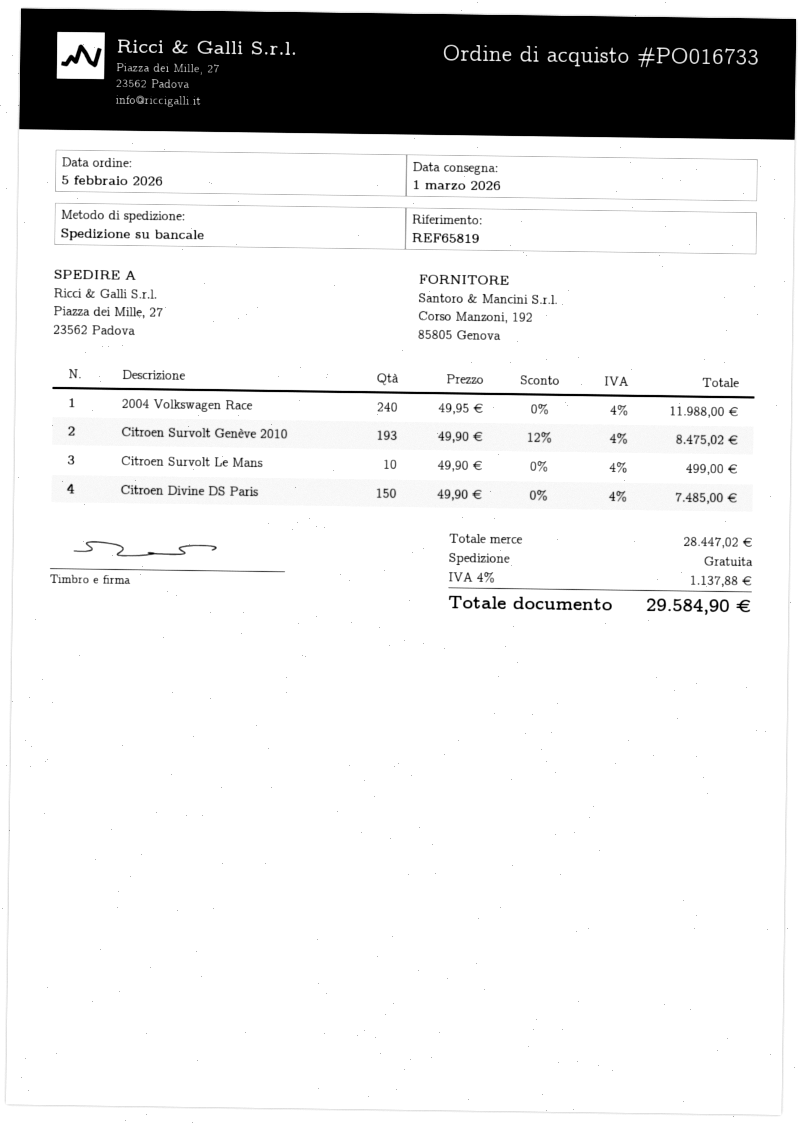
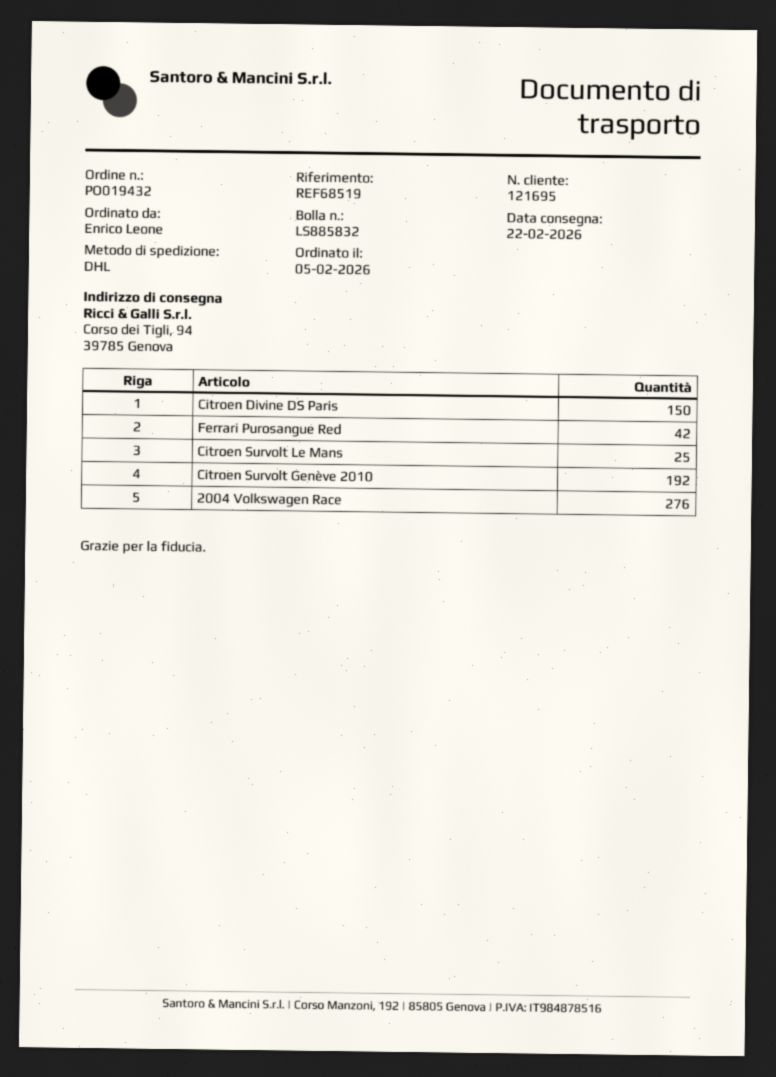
order number: PO016733 -> PO019432
delivery date: 2026-03-01 -> 2026-02-22
reference: REF65819 -> REF68519
shipping method: pallet freight -> DHL
ship to: Piazza dei Mille, 27, 23562 Padova -> Corso dei Tigli, 94, 39785 Genova
2004 Volkswagen Race: 240 -> 276
Citroen Survolt Genève 2010: 193 -> 192
Citroen Survolt Le Mans: 10 -> 25
Ferrari Purosangue Red: none -> 42

